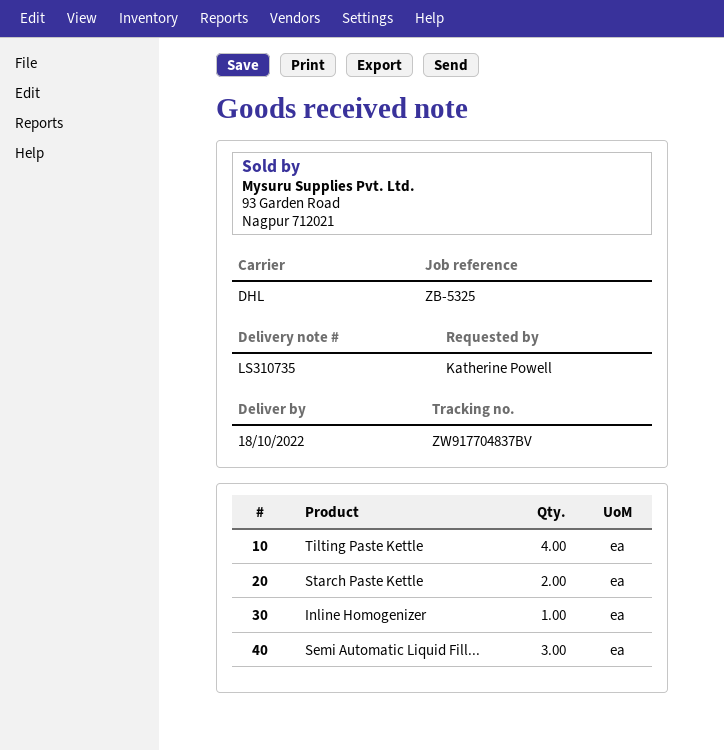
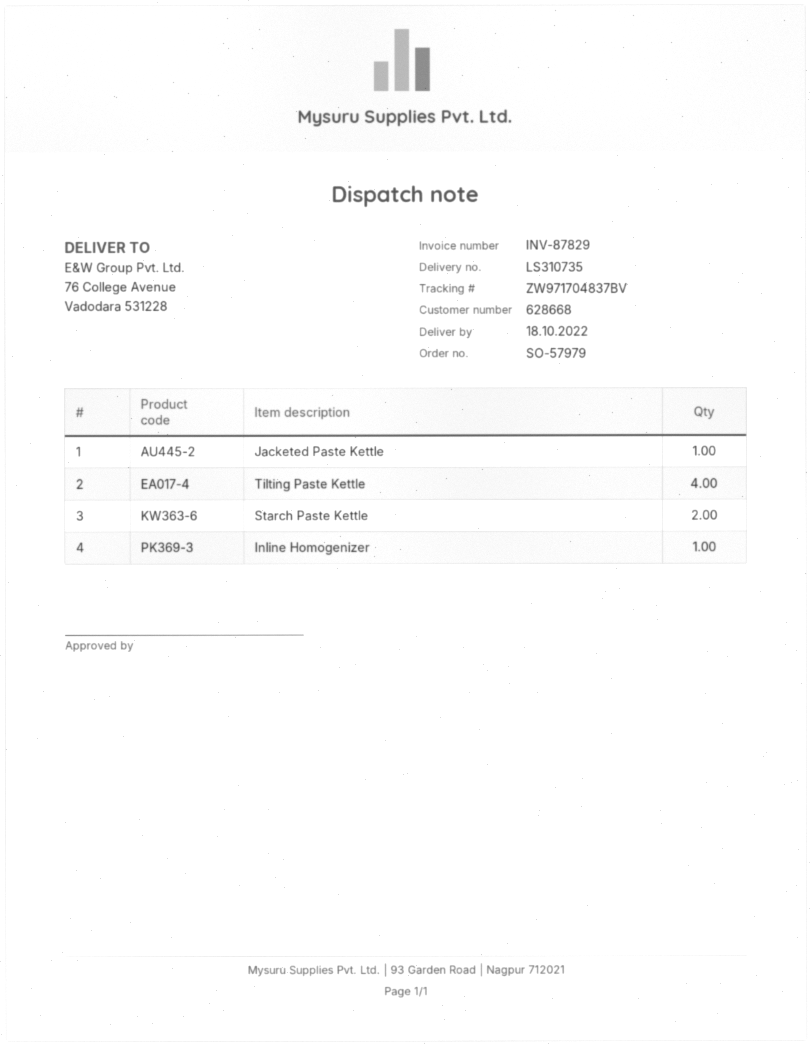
tracking number: ZW917704837BV -> ZW971704837BV
Semi Automatic Liquid Fill...: 3 -> none
Jacketed Paste Kettle: none -> 1

